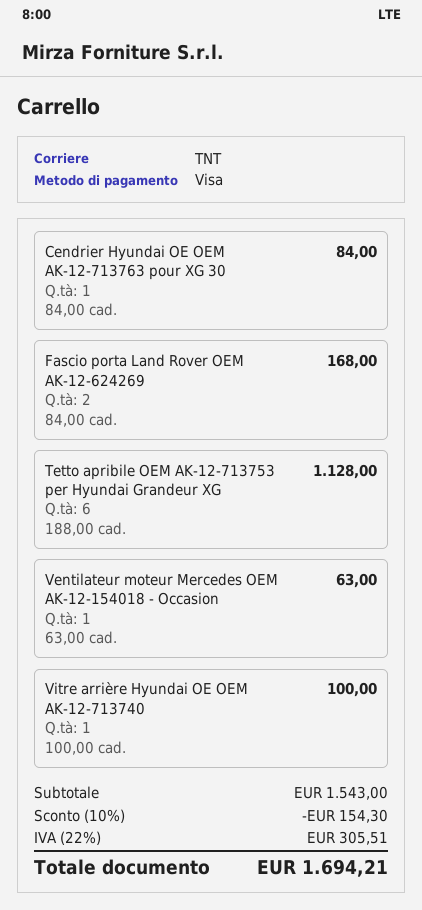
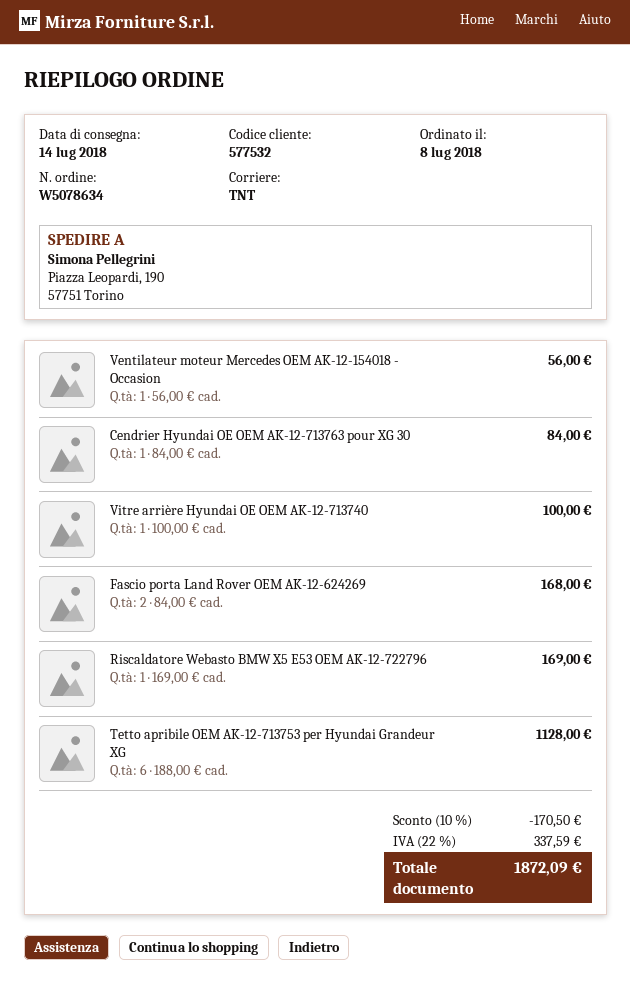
Ventilateur moteur Mercedes OEM AK-12-154018 - Occasion: 1 x 63.00 = 63.00 -> 1 x 56.00 = 56.00
Riscaldatore Webasto BMW X5 E53 OEM AK-12-722796: none -> 1 x 169.00 = 169.00
discount: 10% = 154.30 -> 10% = 170.50
tax: 22% = 305.51 -> 22% = 337.59
total: 1694.21 -> 1872.09

